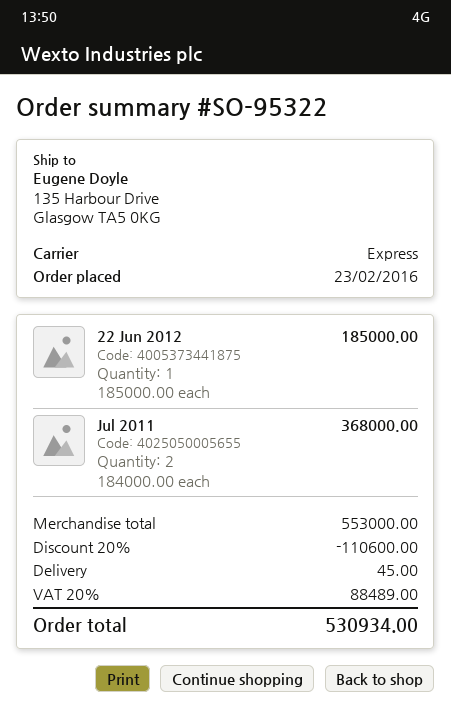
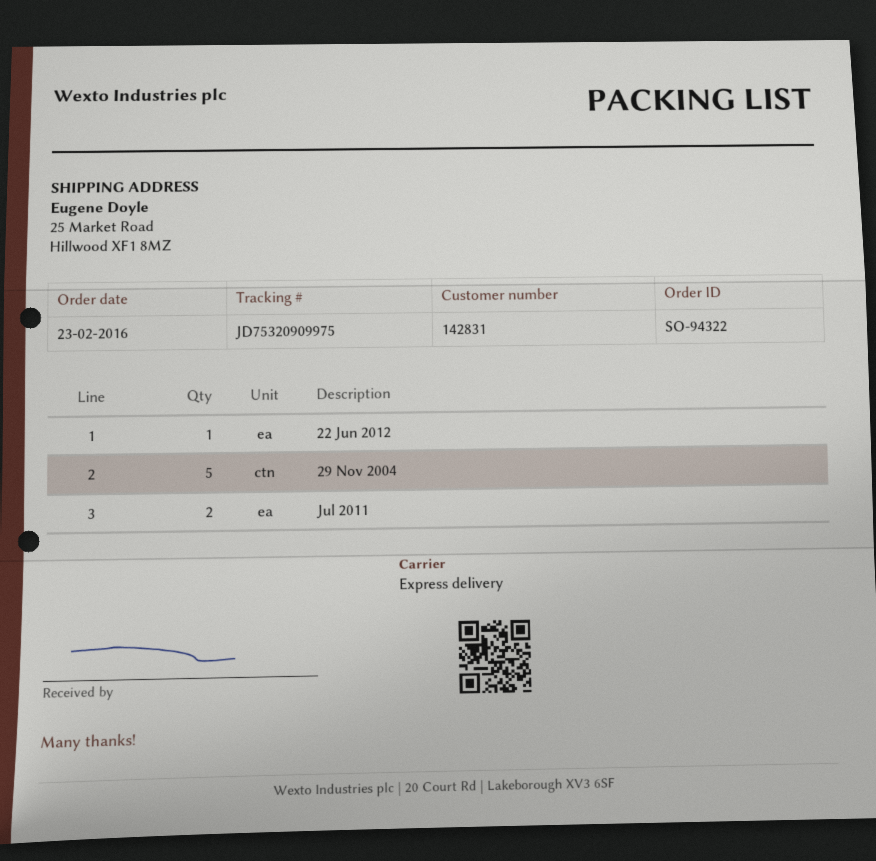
order number: SO-95322 -> SO-94322
ship to: 135 Harbour Drive, Glasgow TA5 0KG -> 25 Market Road, Hillwood XF1 8MZ
29 Nov 2004: none -> 5

